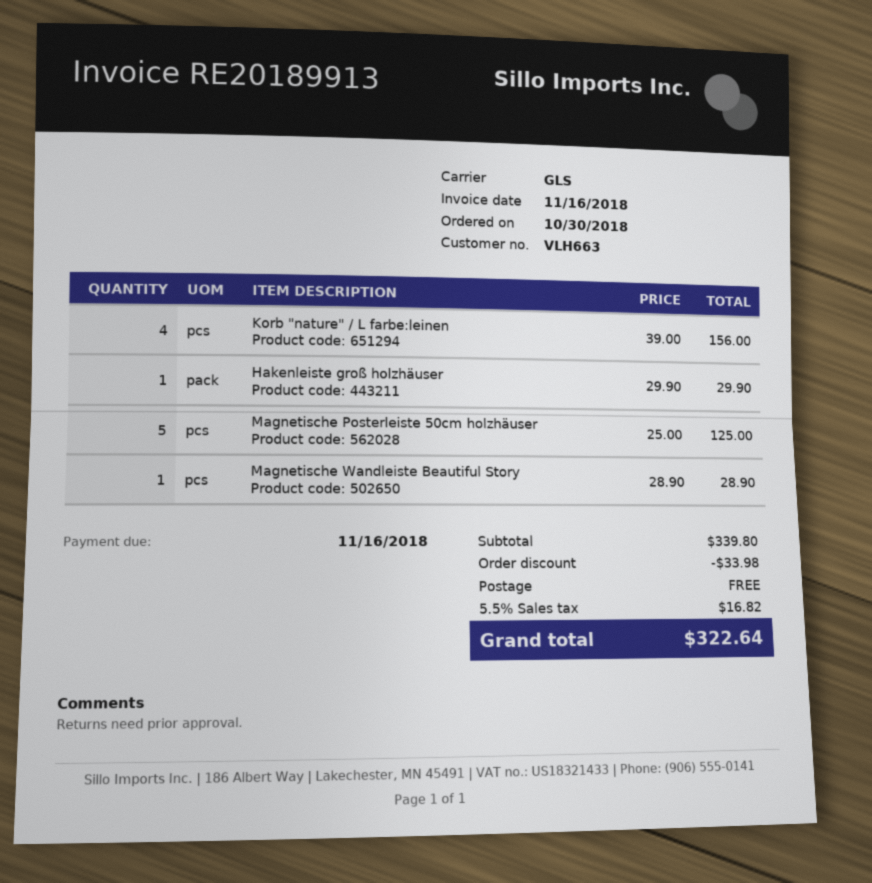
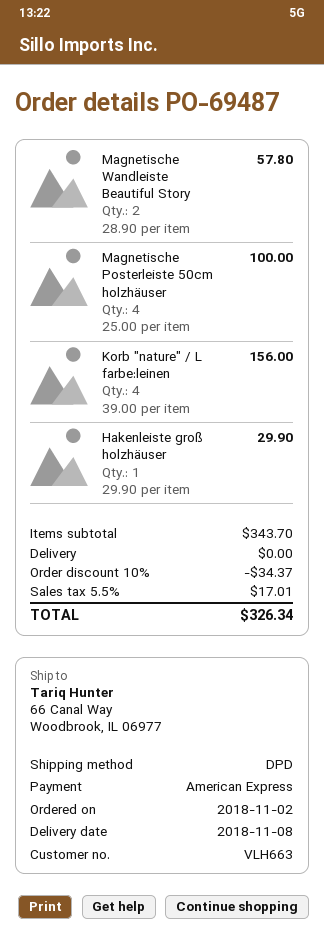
order date: 2018-10-30 -> 2018-11-02
shipping method: GLS -> DPD
Magnetische Posterleiste 50cm holzhäuser: 5 x 25.00 = 125.00 -> 4 x 25.00 = 100.00
Magnetische Wandleiste Beautiful Story: 1 x 28.90 = 28.90 -> 2 x 28.90 = 57.80
subtotal: 339.80 -> 343.70
discount: 33.98 -> 34.37
tax: 5.5% = 16.82 -> 5.5% = 17.01
total: 322.64 -> 326.34

